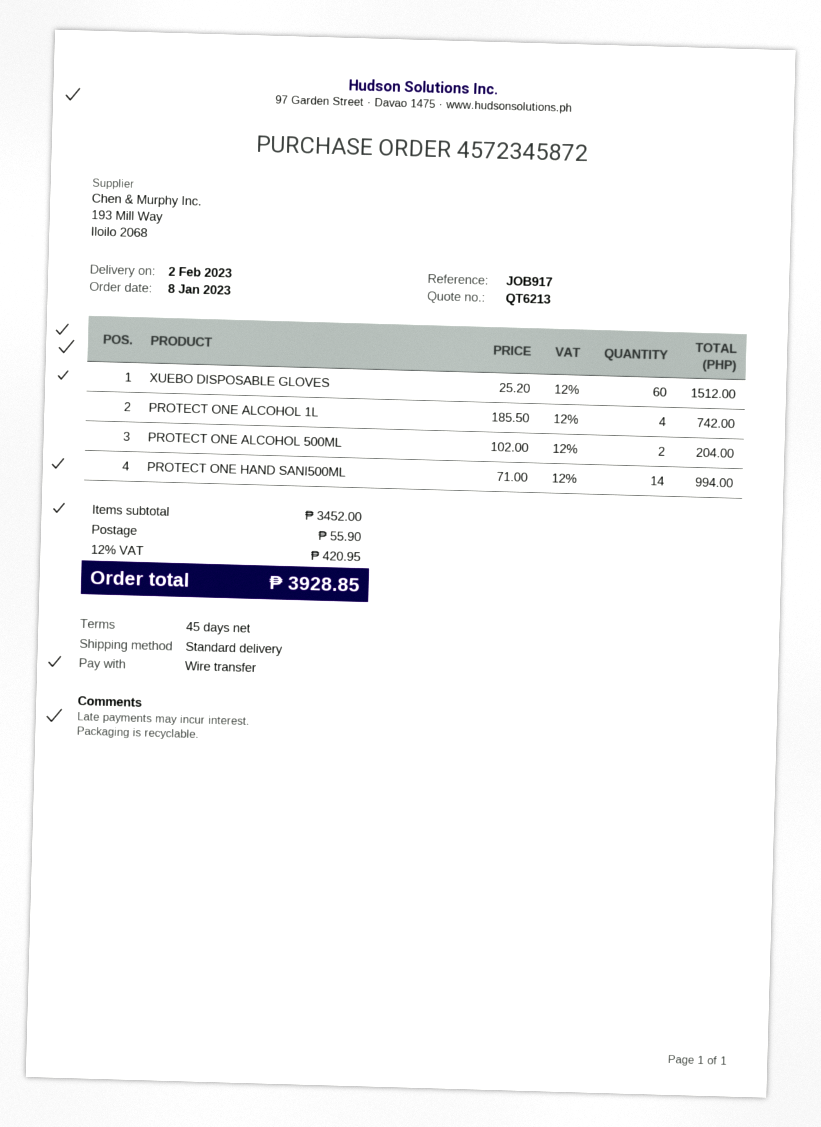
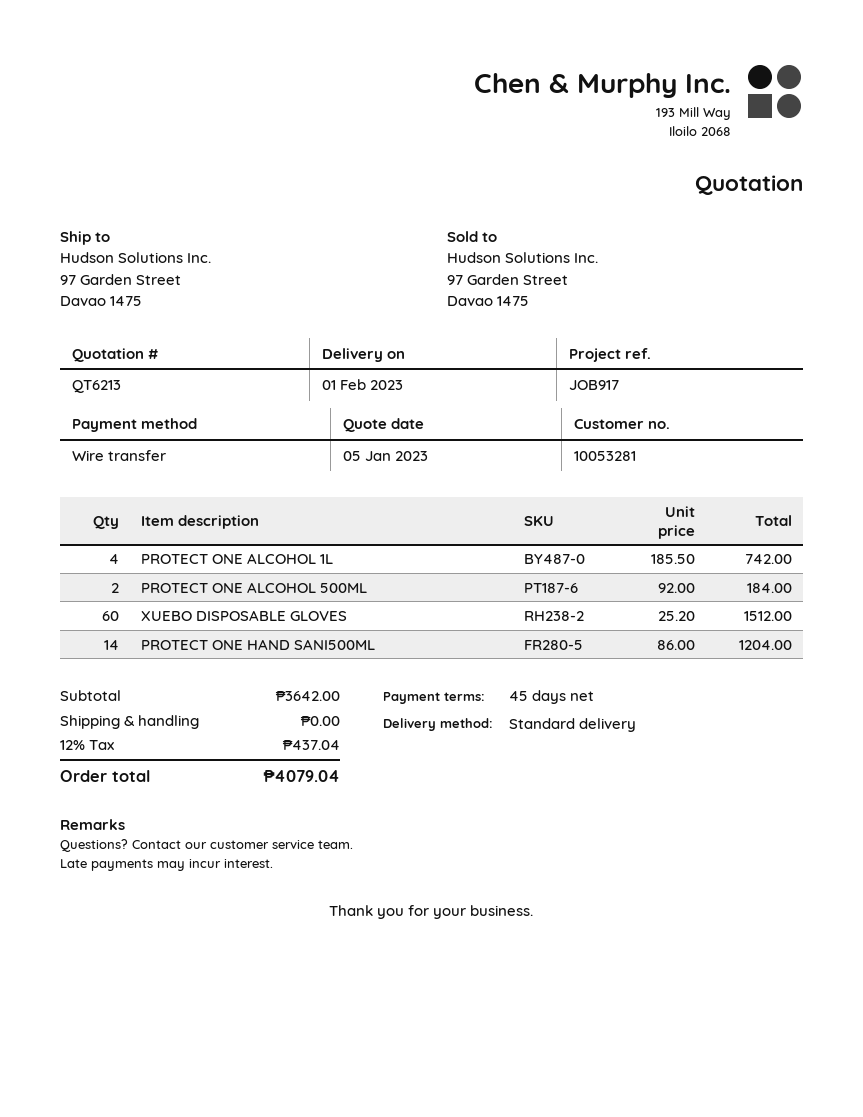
delivery date: 2023-02-02 -> 2023-02-01
PROTECT ONE ALCOHOL 500ML: 2 x 102.00 = 204.00 -> 2 x 92.00 = 184.00
PROTECT ONE HAND SANI500ML: 14 x 71.00 = 994.00 -> 14 x 86.00 = 1204.00
subtotal: 3452.00 -> 3642.00
shipping: 55.90 -> 0.00
tax: 12% = 420.95 -> 12% = 437.04
total: 3928.85 -> 4079.04

